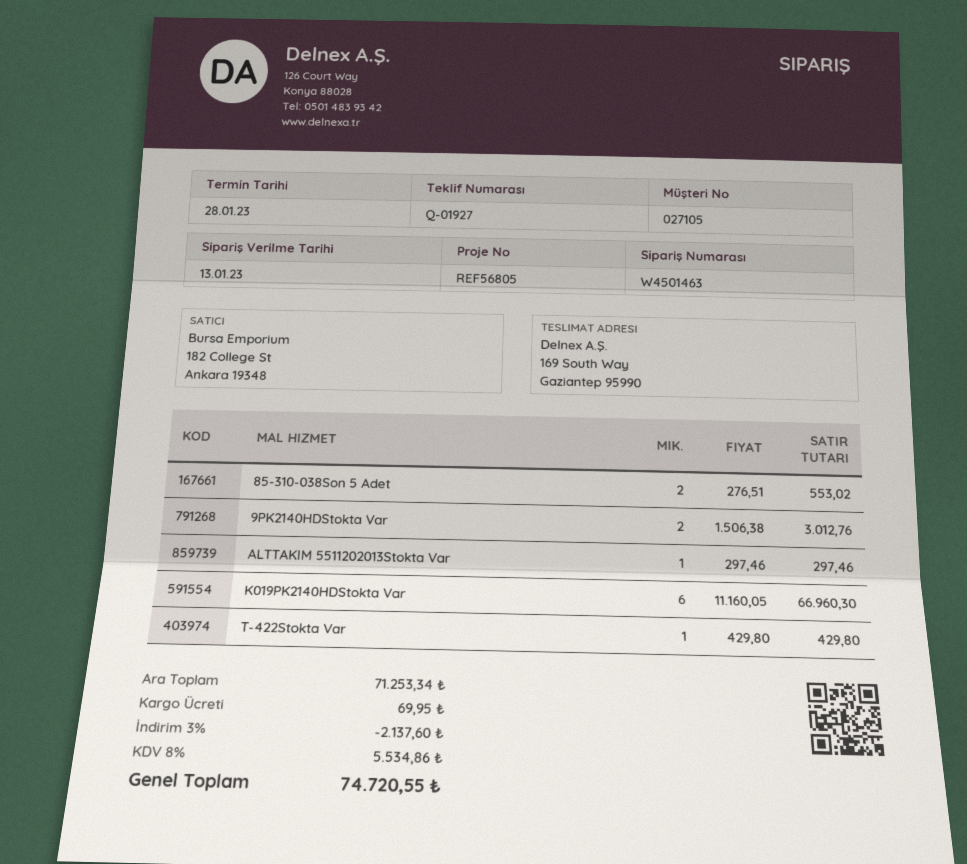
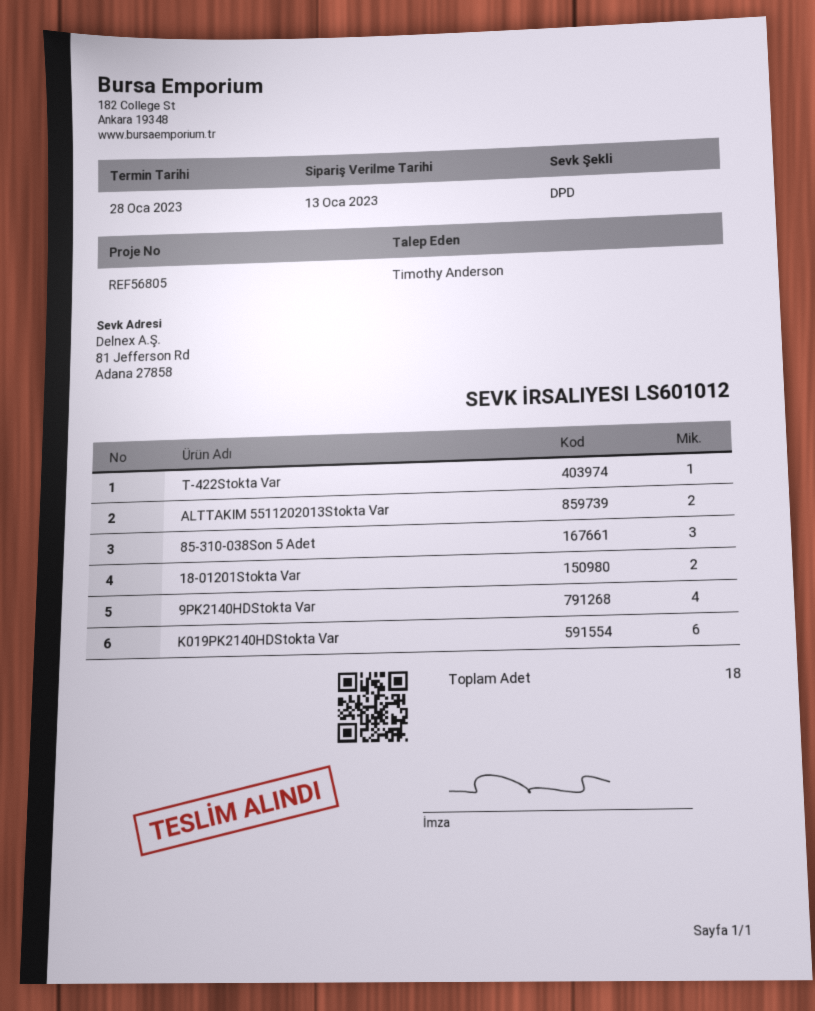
ship to: 169 South Way, Gaziantep 95990 -> 81 Jefferson Rd, Adana 27858
85-310-038Son 5 Adet: 2 -> 3
9PK2140HDStokta Var: 2 -> 4
ALTTAKIM 5511202013Stokta Var: 1 -> 2
18-01201Stokta Var: none -> 2

